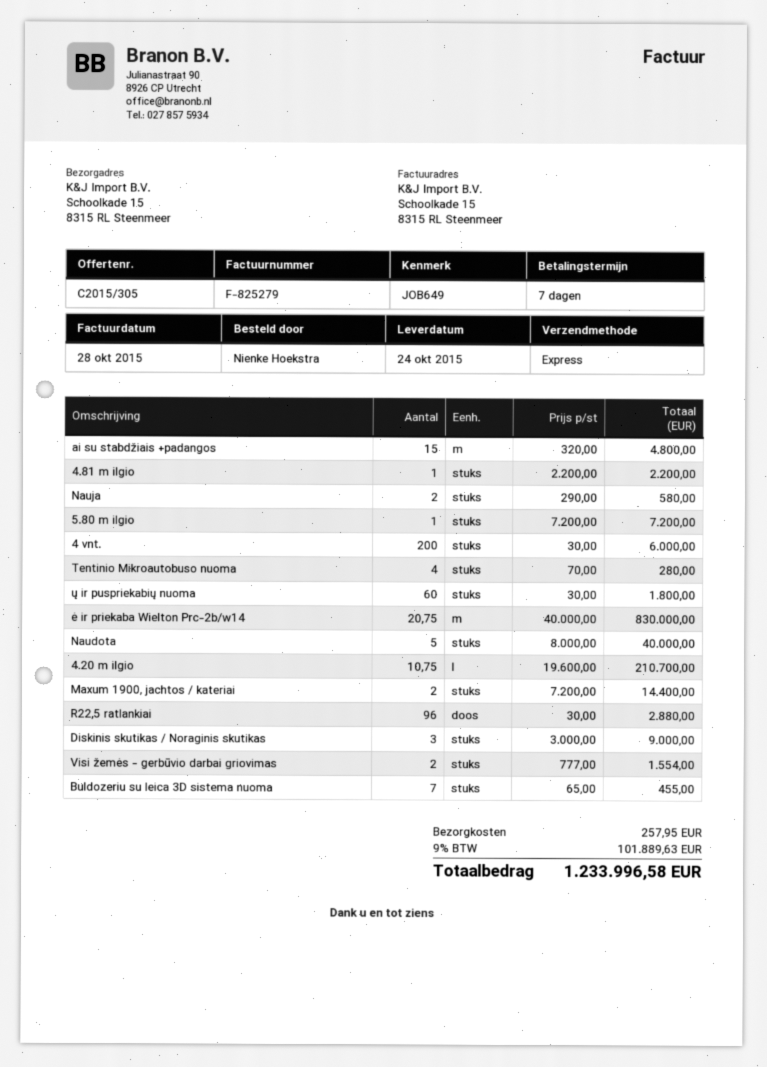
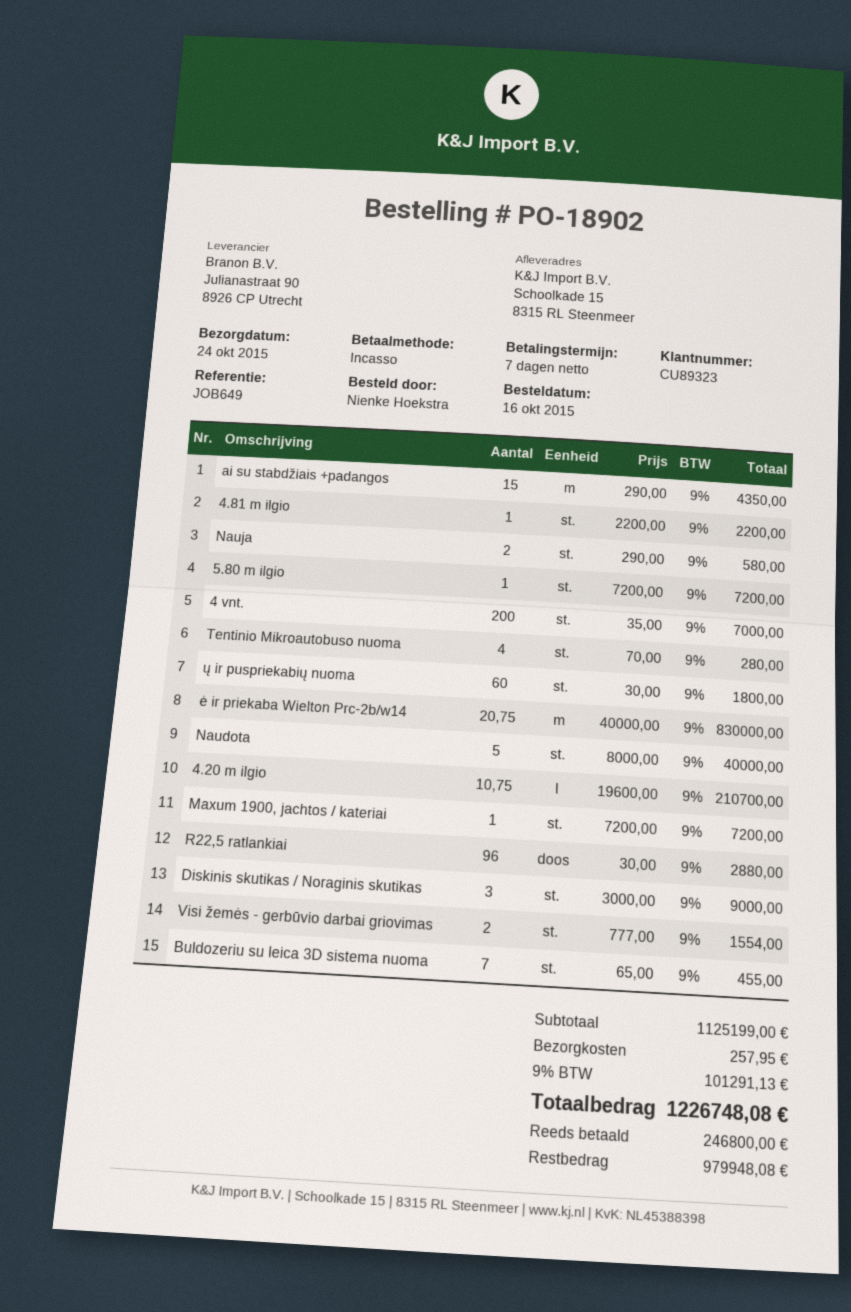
ai su stabdžiais +padangos: 15 x 320.00 = 4800.00 -> 15 x 290.00 = 4350.00
4 vnt.: 200 x 30.00 = 6000.00 -> 200 x 35.00 = 7000.00
Maxum 1900, jachtos / kateriai: 2 x 7200.00 = 14400.00 -> 1 x 7200.00 = 7200.00
tax: 9% = 101889.63 -> 9% = 101291.13
total: 1233996.58 -> 1226748.08

